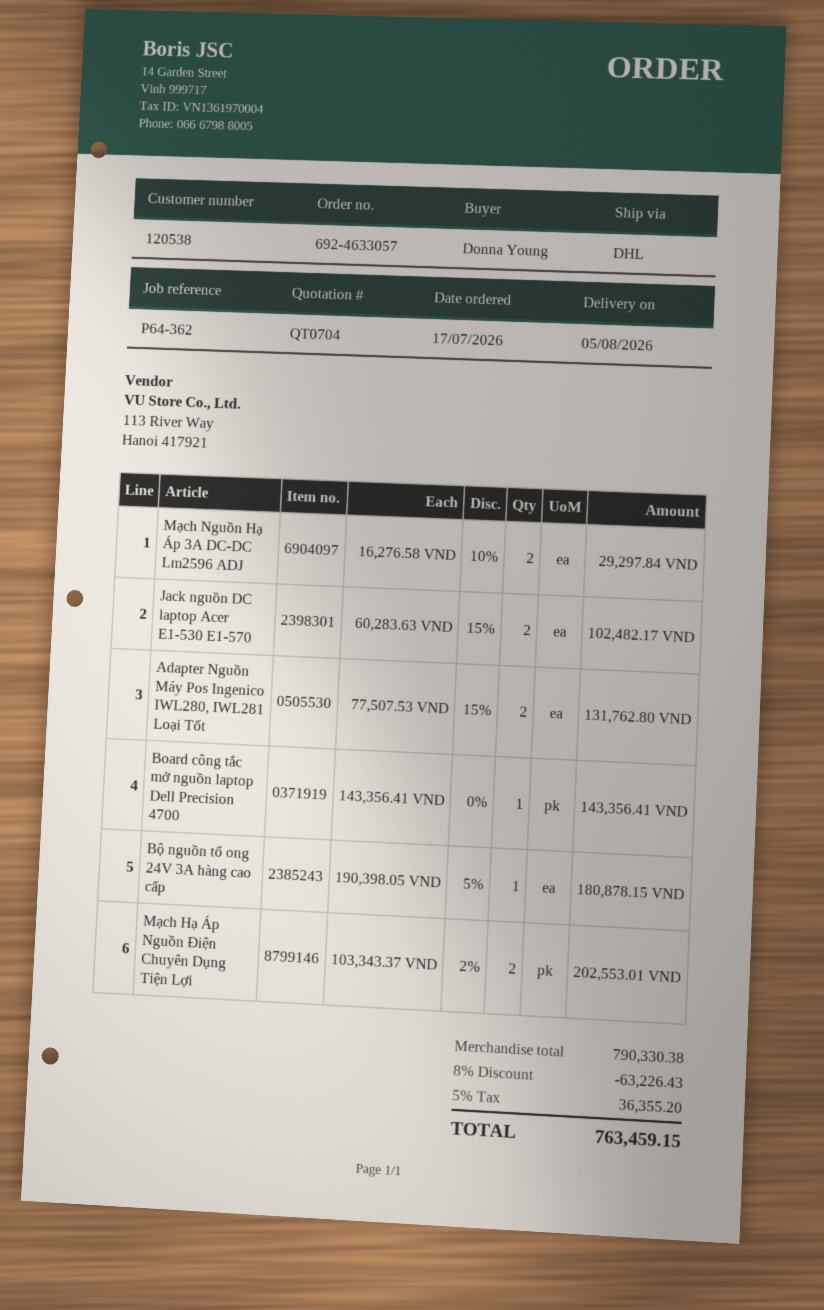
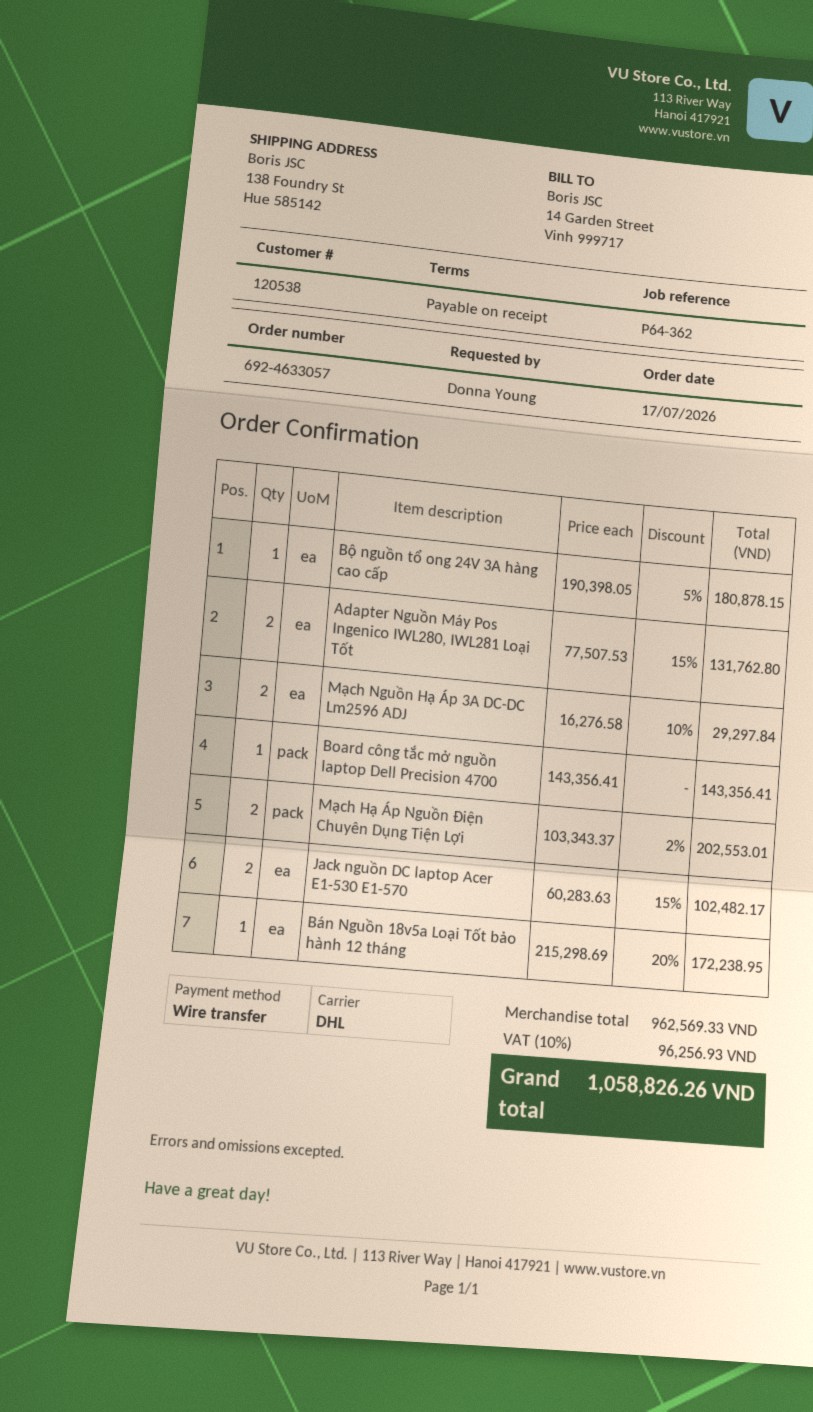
Bán Nguồn 18v5a Loại Tốt bảo hành 12 tháng: none -> 1 x 215298.69 - 20% = 172238.95
subtotal: 790330.38 -> 962569.33
discount: 8% = 63226.43 -> none
tax: 5% = 36355.20 -> 10% = 96256.93
total: 763459.15 -> 1058826.26

